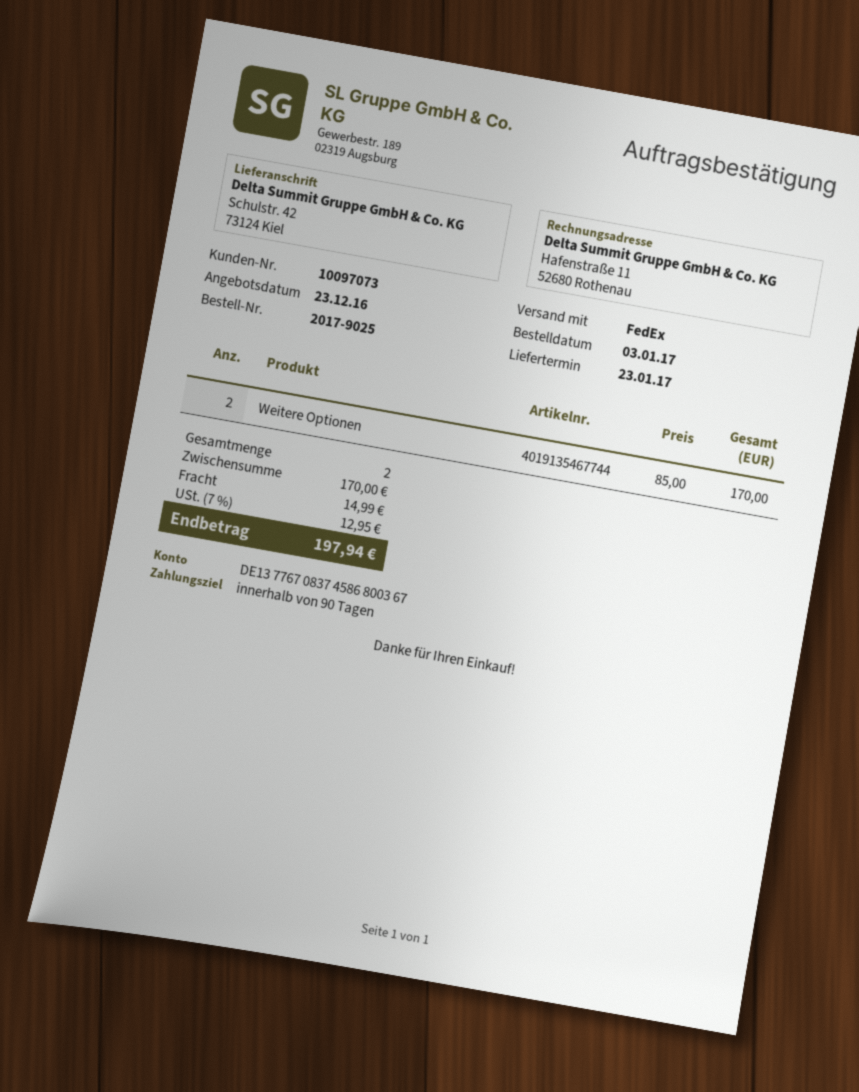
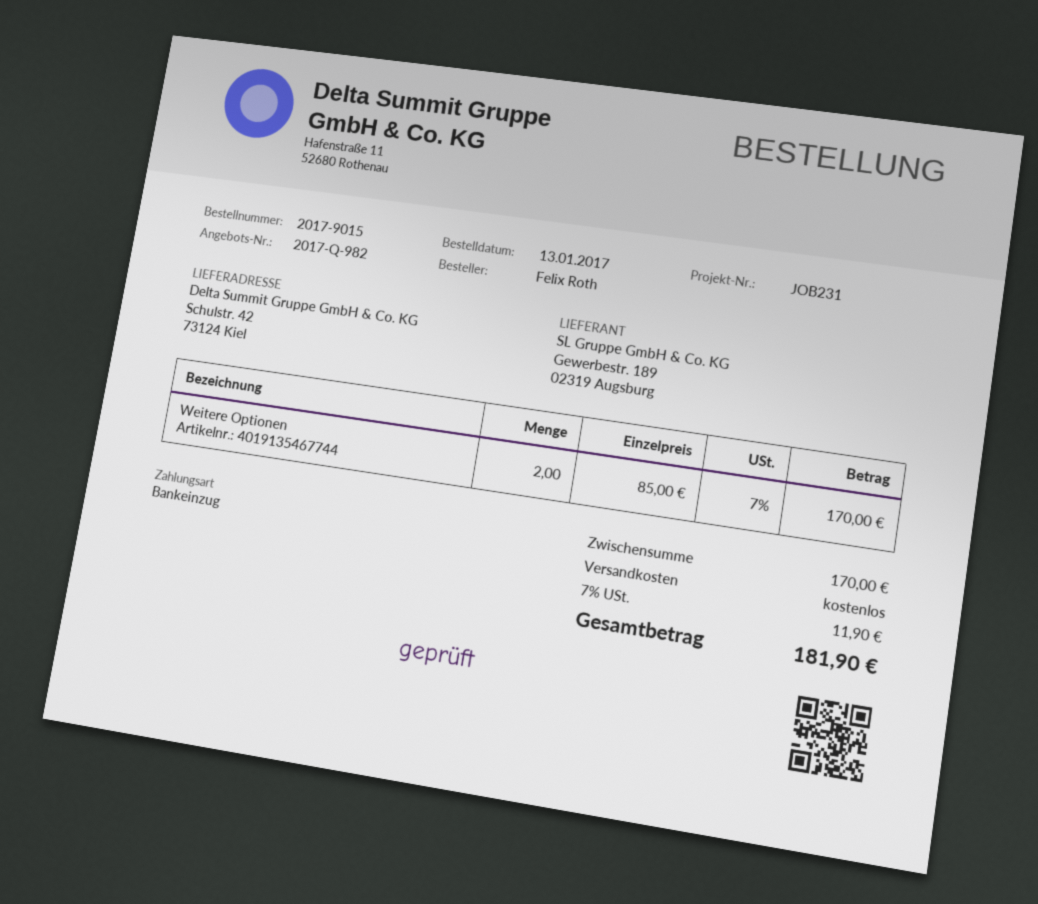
order number: 2017-9025 -> 2017-9015
order date: 2017-01-03 -> 2017-01-13
shipping: 14.99 -> 0.00
tax: 7% = 12.95 -> 7% = 11.90
total: 197.94 -> 181.90

